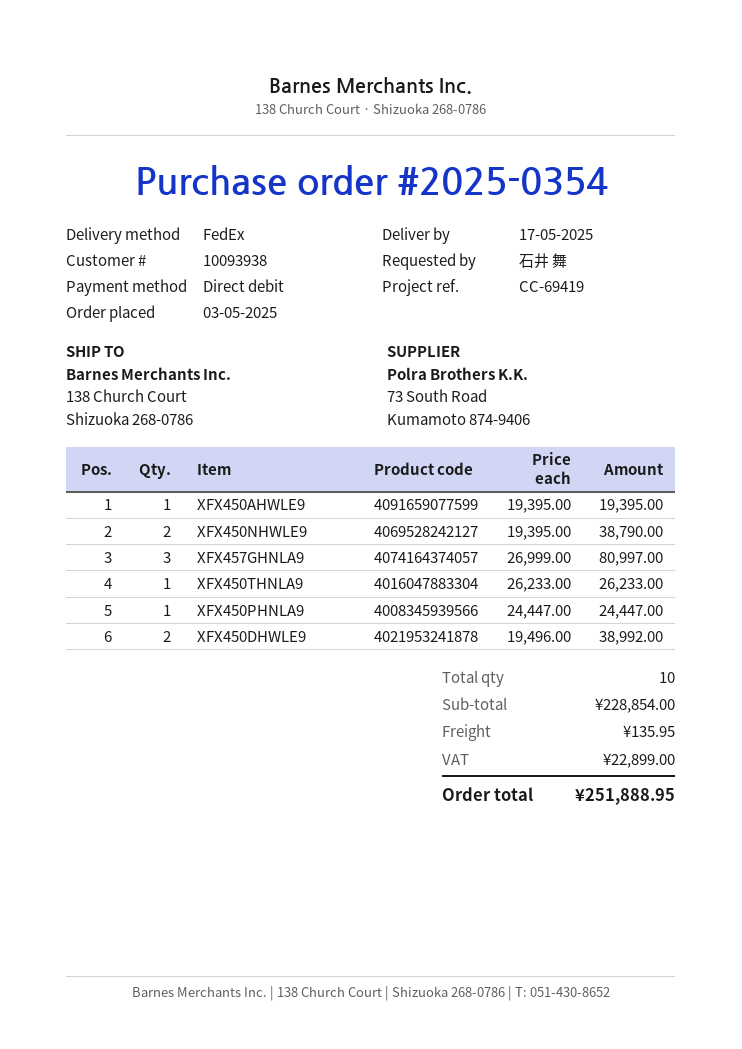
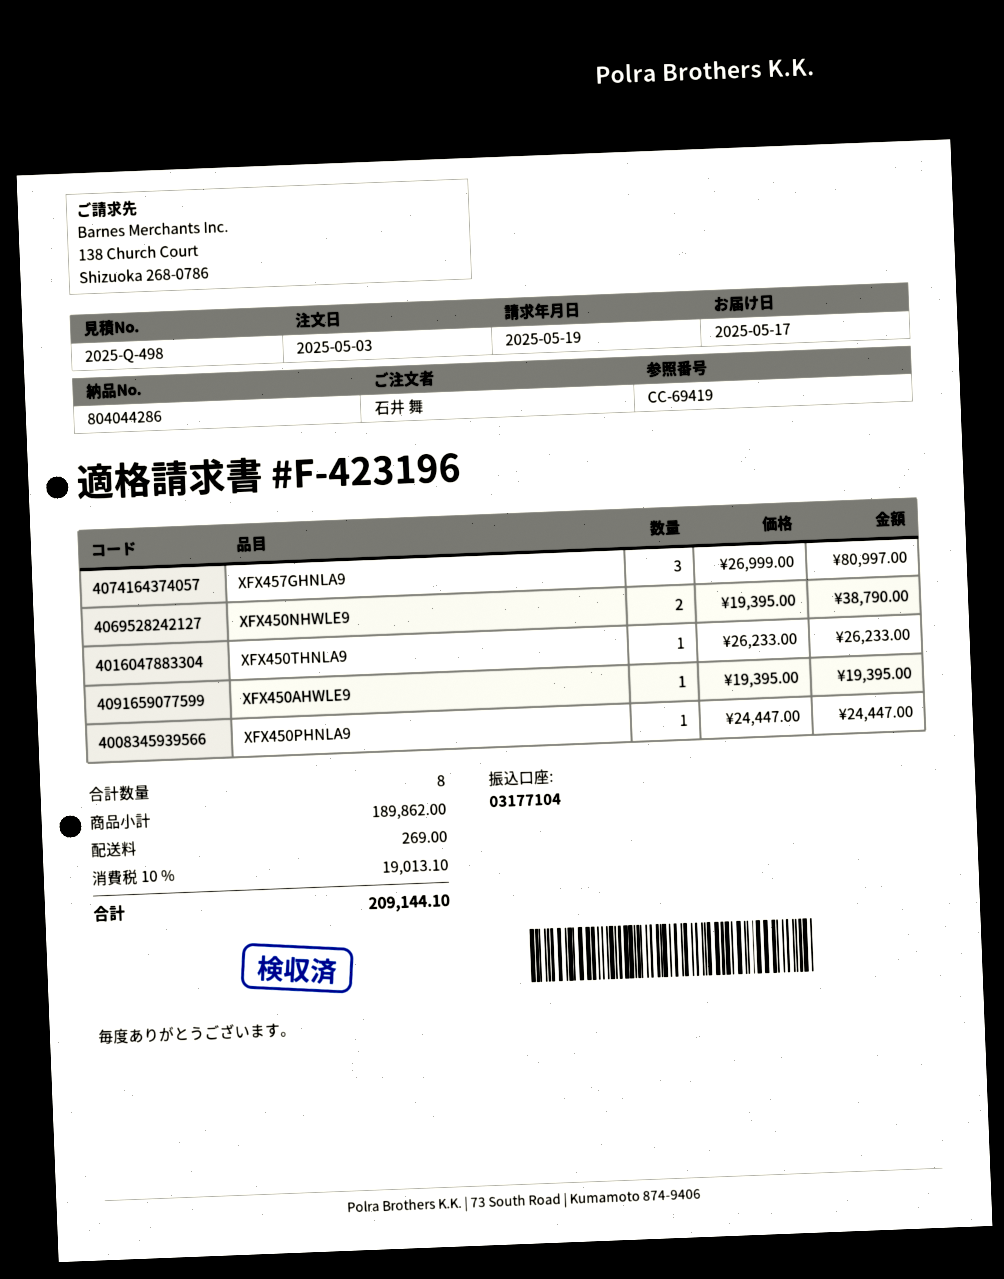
XFX450DHWLE9: 2 x 19496.00 = 38992.00 -> none
total quantity: 10 -> 8
subtotal: 228854.00 -> 189862.00
shipping: 135.95 -> 269.00
tax: 22899.00 -> 19013.10
total: 251888.95 -> 209144.10

